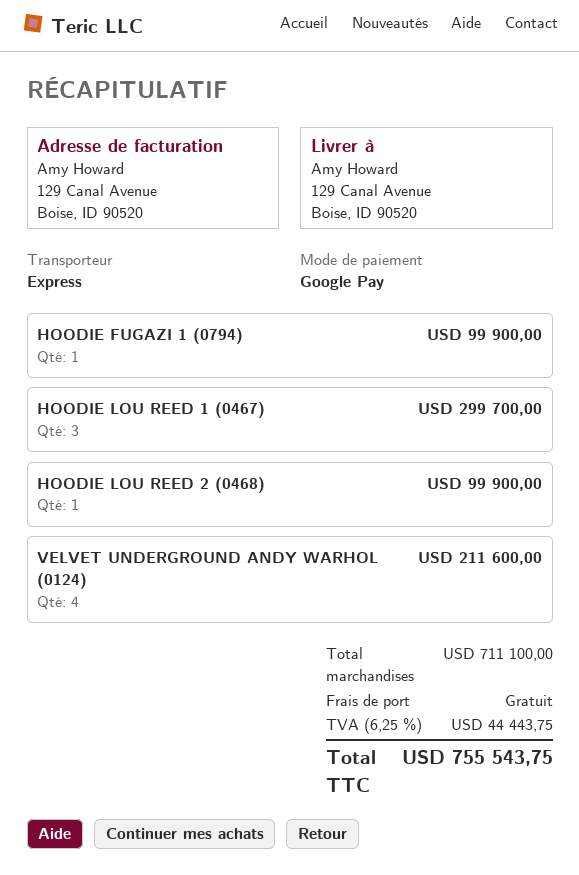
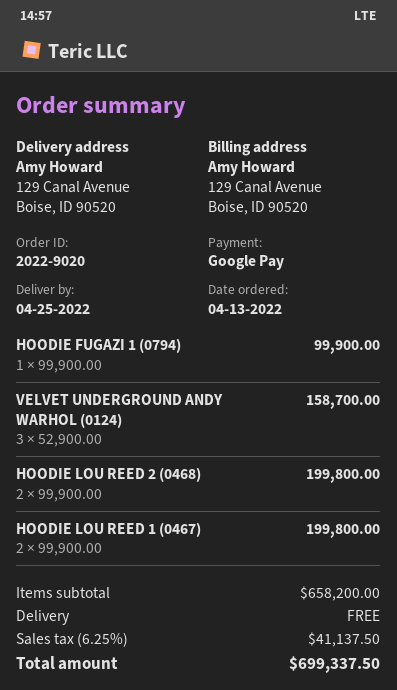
HOODIE LOU REED 1 (0467): 3 for 299700.00 -> 2 for 199800.00
HOODIE LOU REED 2 (0468): 1 for 99900.00 -> 2 for 199800.00
VELVET UNDERGROUND ANDY WARHOL (0124): 4 for 211600.00 -> 3 for 158700.00
subtotal: 711100.00 -> 658200.00
tax: 6.25% = 44443.75 -> 6.25% = 41137.50
total: 755543.75 -> 699337.50

